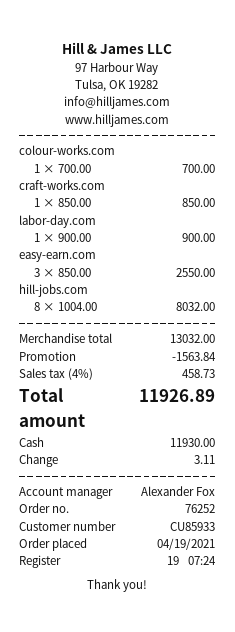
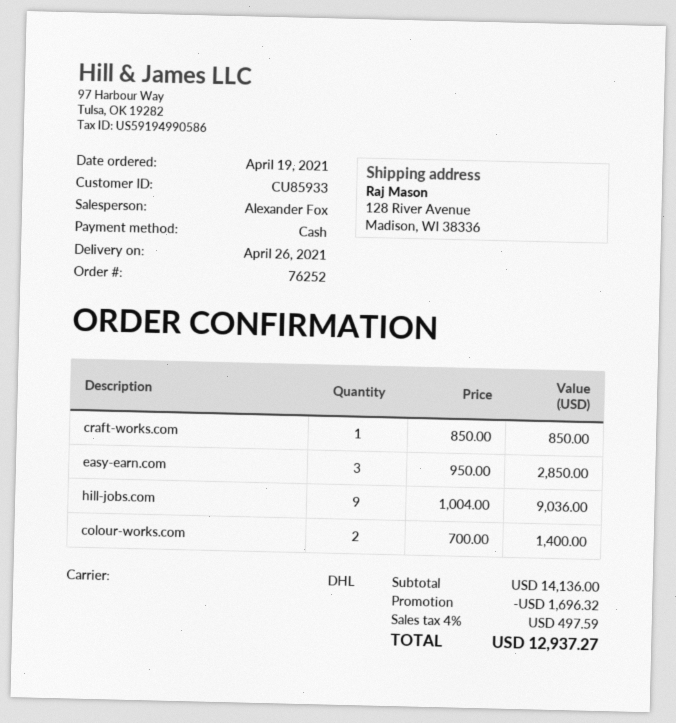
colour-works.com: 1 x 700.00 = 700.00 -> 2 x 700.00 = 1400.00
labor-day.com: 1 x 900.00 = 900.00 -> none
easy-earn.com: 3 x 850.00 = 2550.00 -> 3 x 950.00 = 2850.00
hill-jobs.com: 8 x 1004.00 = 8032.00 -> 9 x 1004.00 = 9036.00
subtotal: 13032.00 -> 14136.00
discount: 1563.84 -> 1696.32
tax: 4% = 458.73 -> 4% = 497.59
total: 11926.89 -> 12937.27

